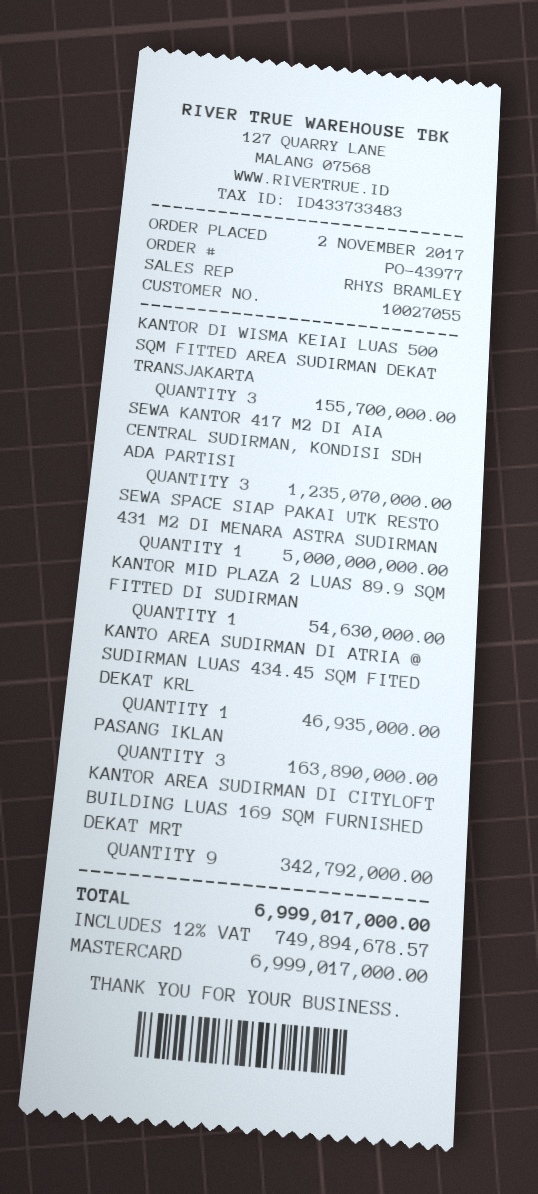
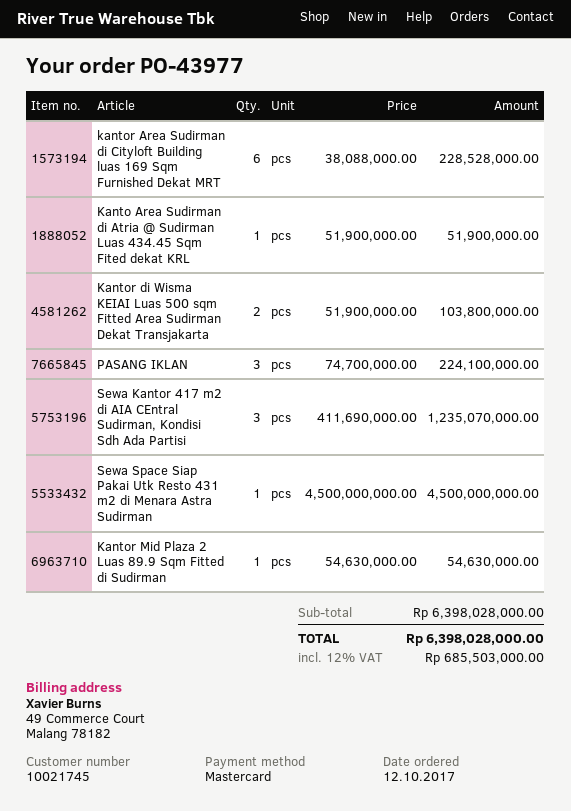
order date: 2017-11-02 -> 2017-10-12
customer number: 10027055 -> 10021745
KANTOR DI WISMA KEIAI LUAS 500 SQM FITTED AREA SUDIRMAN DEKAT TRANSJAKARTA: 3 for 155700000.00 -> 2 for 103800000.00
SEWA SPACE SIAP PAKAI UTK RESTO 431 M2 DI MENARA ASTRA SUDIRMAN: 1 for 5000000000.00 -> 1 for 4500000000.00
KANTO AREA SUDIRMAN DI ATRIA @ SUDIRMAN LUAS 434.45 SQM FITED DEKAT KRL: 1 for 46935000.00 -> 1 for 51900000.00
PASANG IKLAN: 3 for 163890000.00 -> 3 for 224100000.00
KANTOR AREA SUDIRMAN DI CITYLOFT BUILDING LUAS 169 SQM FURNISHED DEKAT MRT: 9 for 342792000.00 -> 6 for 228528000.00
tax: 12% = 749894678.57 -> 12% = 685503000.00
total: 6999017000.00 -> 6398028000.00

